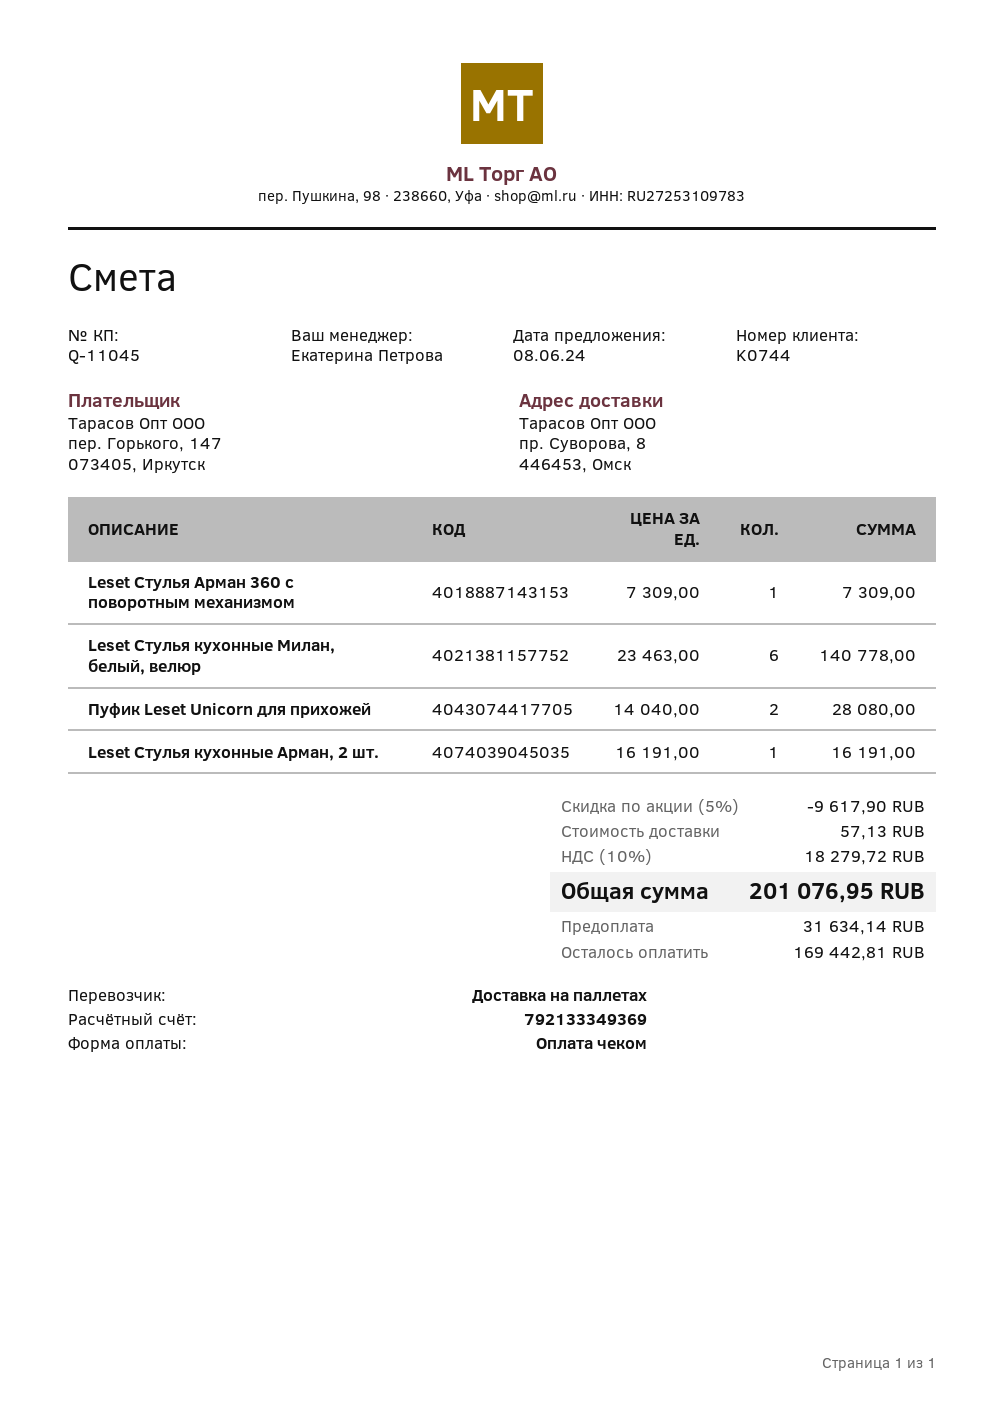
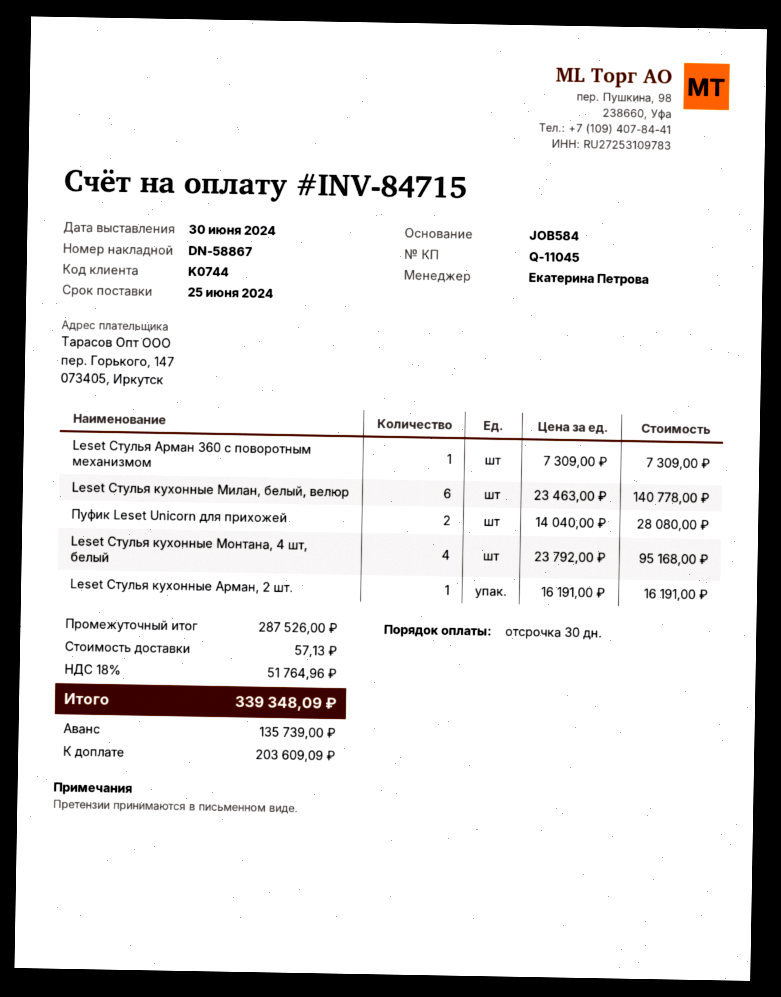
Leset Стулья кухонные Монтана, 4 шт, белый: none -> 4 x 23792.00 = 95168.00
discount: 5% = 9617.90 -> none
tax: 10% = 18279.72 -> 18% = 51764.96
total: 201076.95 -> 339348.09
deposit: 31634.14 -> 135739.00
balance: 169442.81 -> 203609.09

